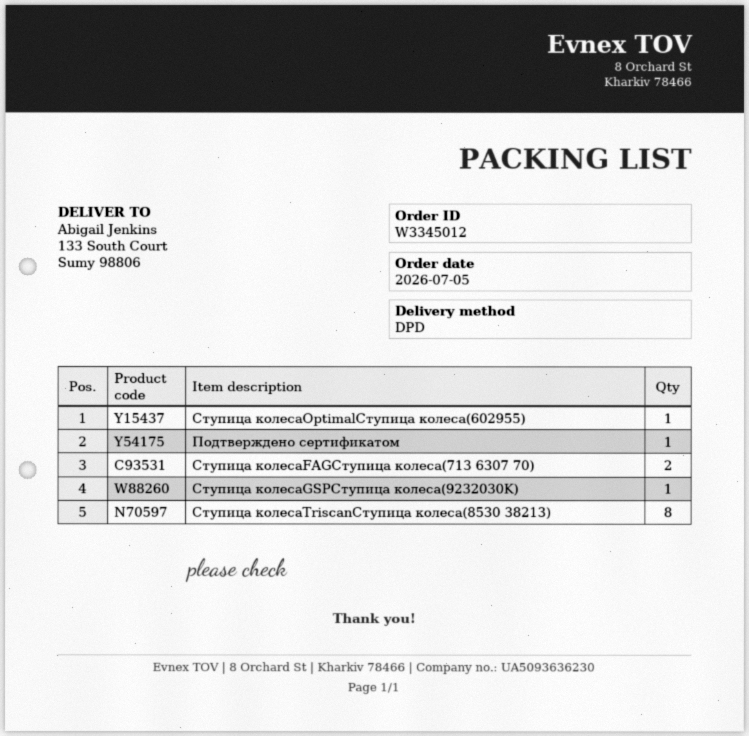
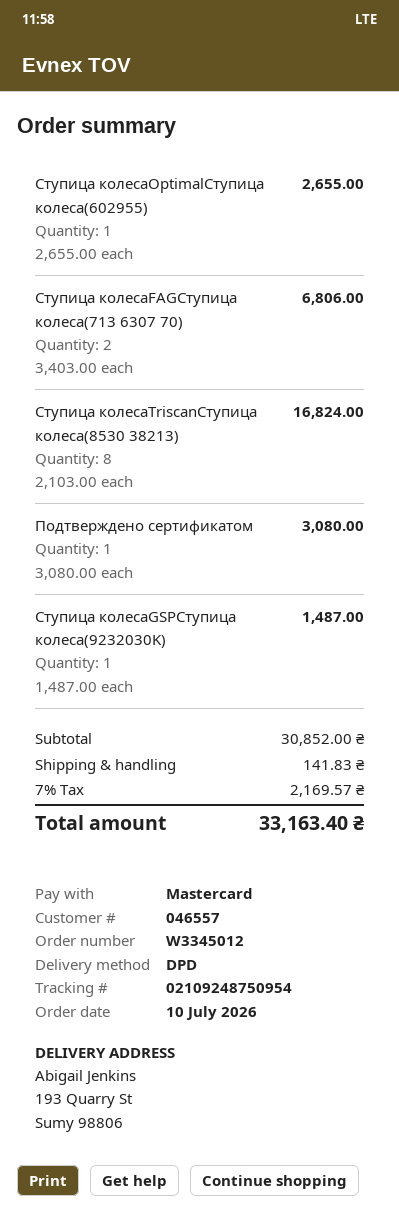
order date: 2026-07-05 -> 2026-07-10
ship to: 133 South Court, Sumy 98806 -> 193 Quarry St, Sumy 98806

